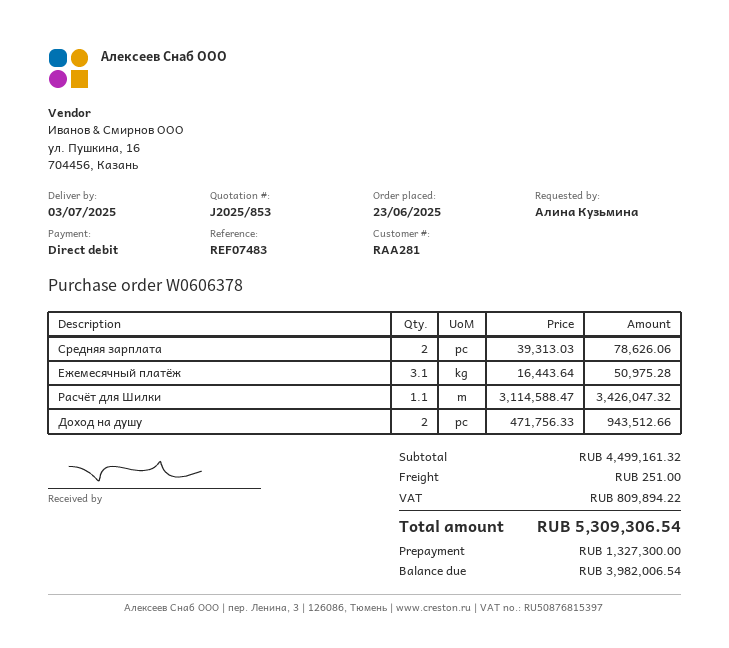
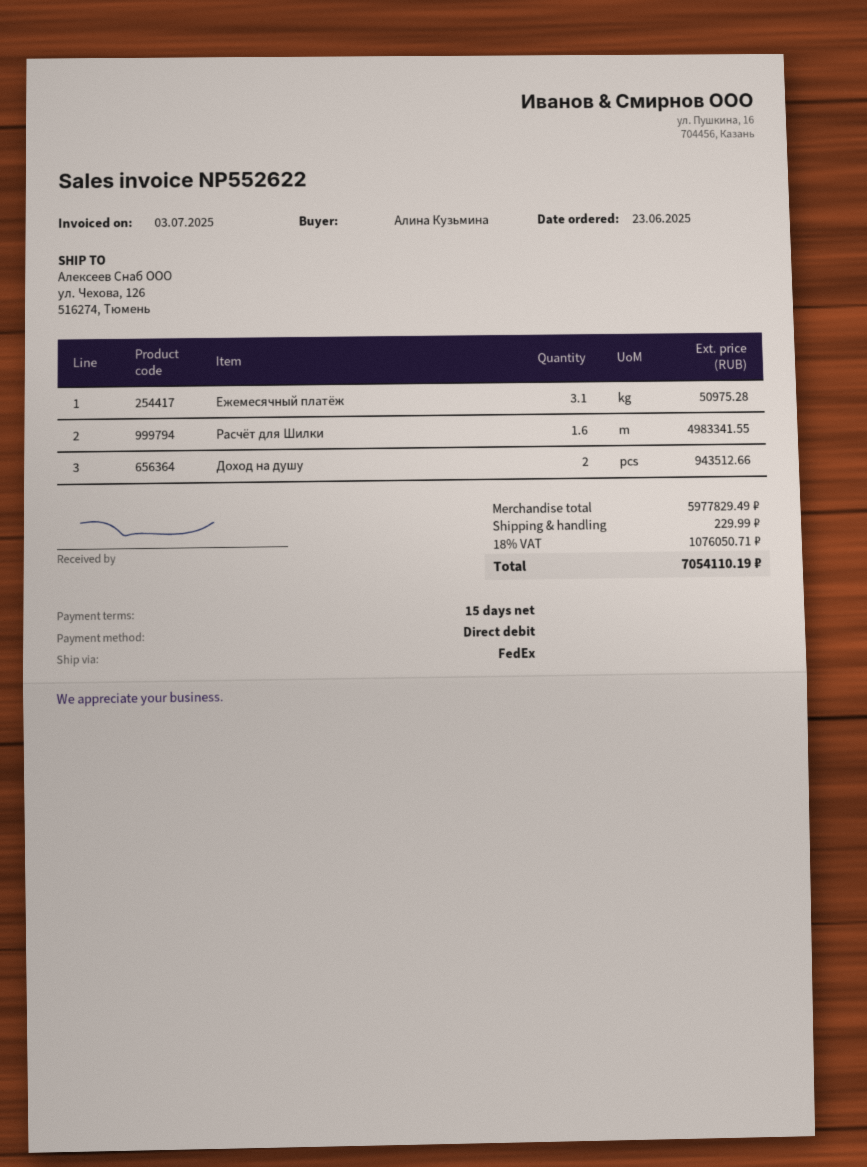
Средняя зарплата: 2 for 78626.06 -> none
Расчёт для Шилки: 1.1 for 3426047.32 -> 1.6 for 4983341.55
subtotal: 4499161.32 -> 5977829.49
shipping: 251.00 -> 229.99
tax: 809894.22 -> 1076050.71
total: 5309306.54 -> 7054110.19

